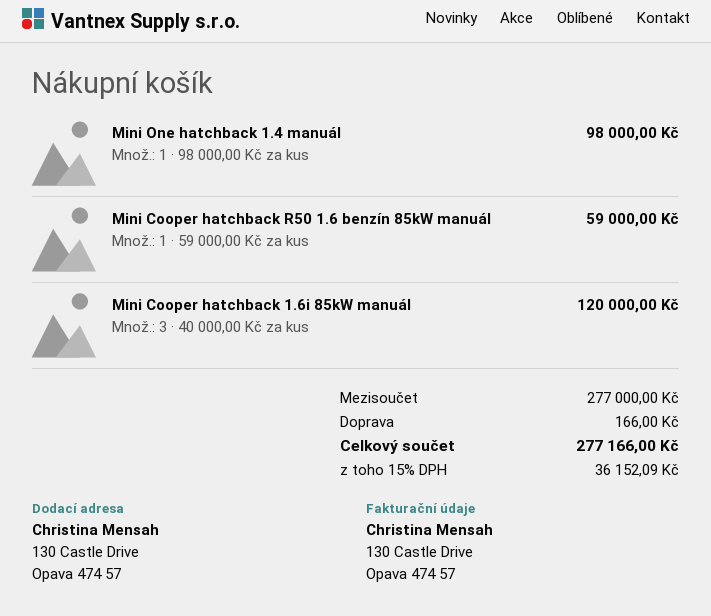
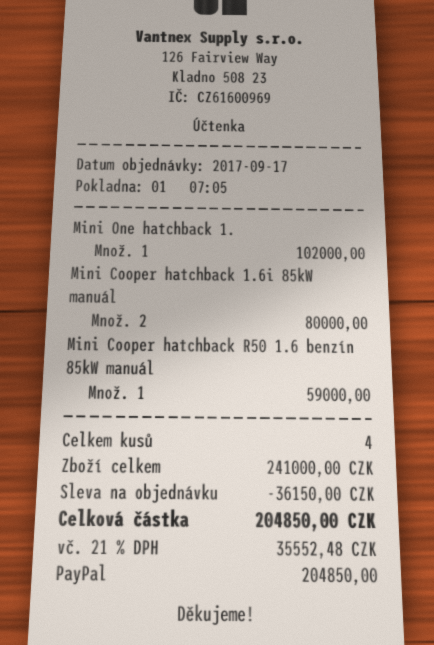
Mini One hatchback 1.4 manuál: 1 for 98000.00 -> 1 for 102000.00
Mini Cooper hatchback 1.6i 85kW manuál: 3 for 120000.00 -> 2 for 80000.00
subtotal: 277000.00 -> 241000.00
discount: none -> 36150.00
shipping: 166.00 -> none
tax: 15% = 36152.09 -> 21% = 35552.48
total: 277166.00 -> 204850.00

